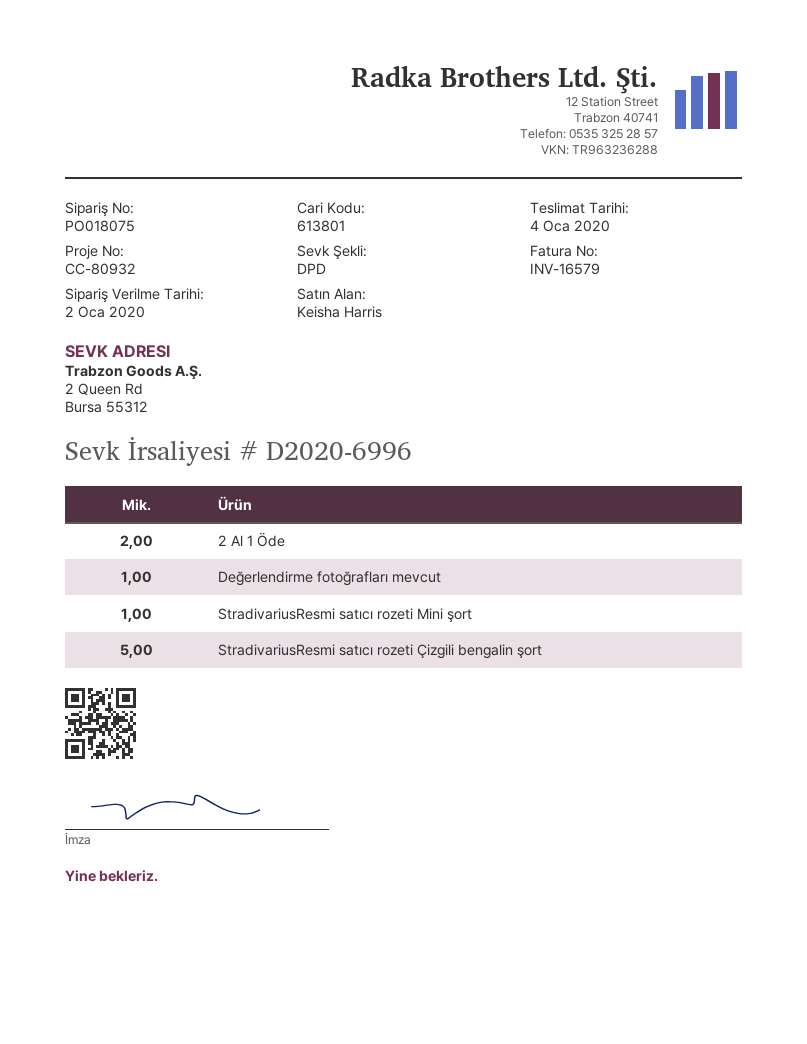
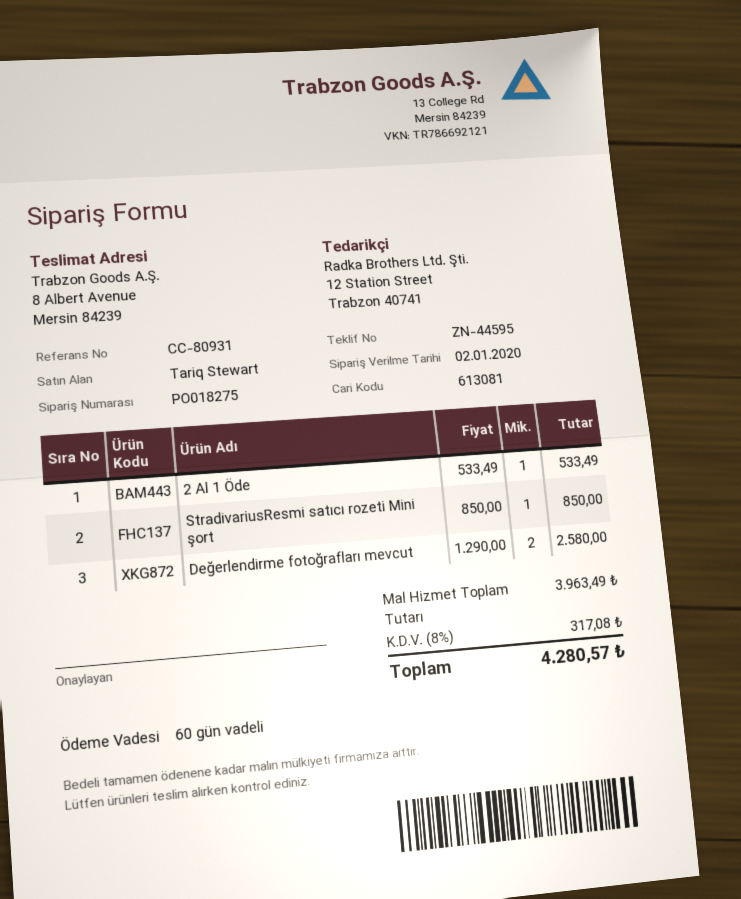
order number: PO018075 -> PO018275
customer number: 613801 -> 613081
reference: CC-80932 -> CC-80931
ordered by: Keisha Harris -> Tariq Stewart
ship to: 2 Queen Rd, Bursa 55312 -> 8 Albert Avenue, Mersin 84239
2 Al 1 Öde: 2 -> 1
Değerlendirme fotoğrafları mevcut: 1 -> 2
StradivariusResmi satıcı rozeti Çizgili bengalin şort: 5 -> none

